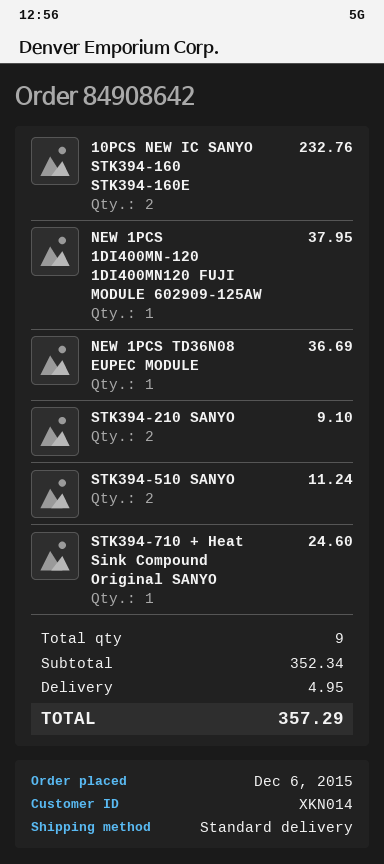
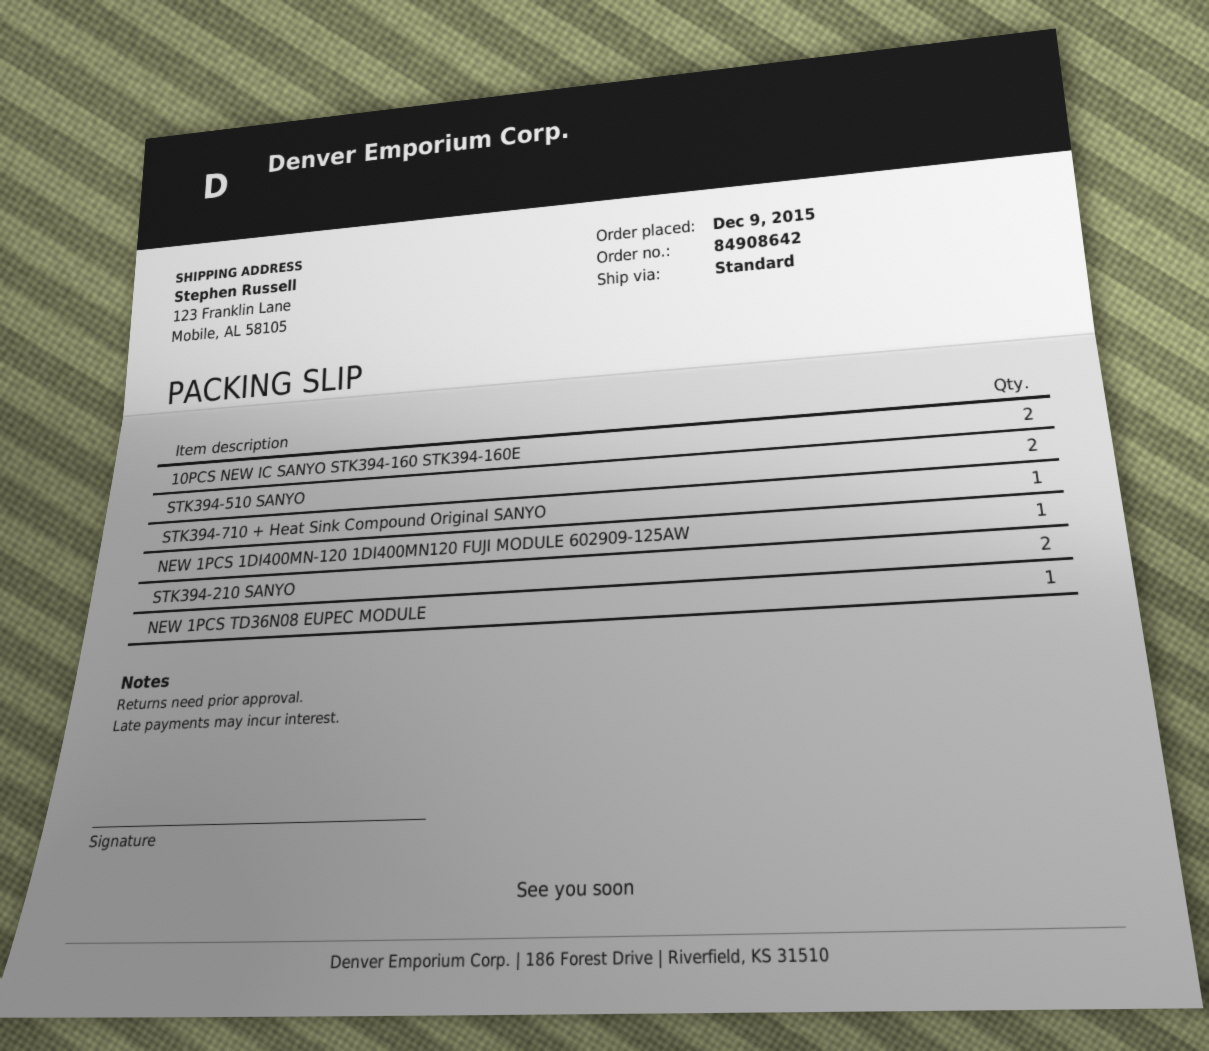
order date: 2015-12-06 -> 2015-12-09

